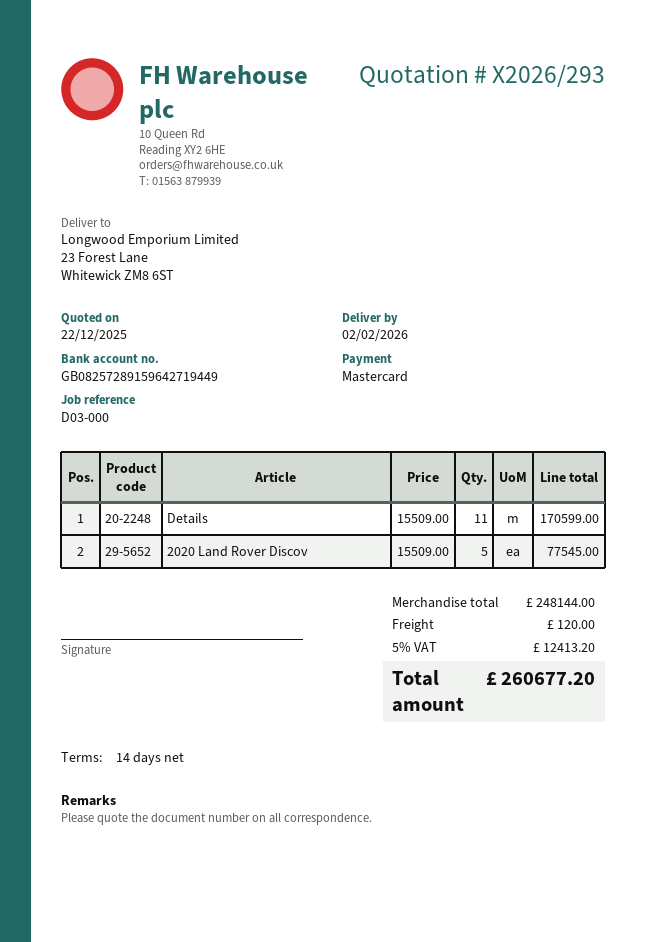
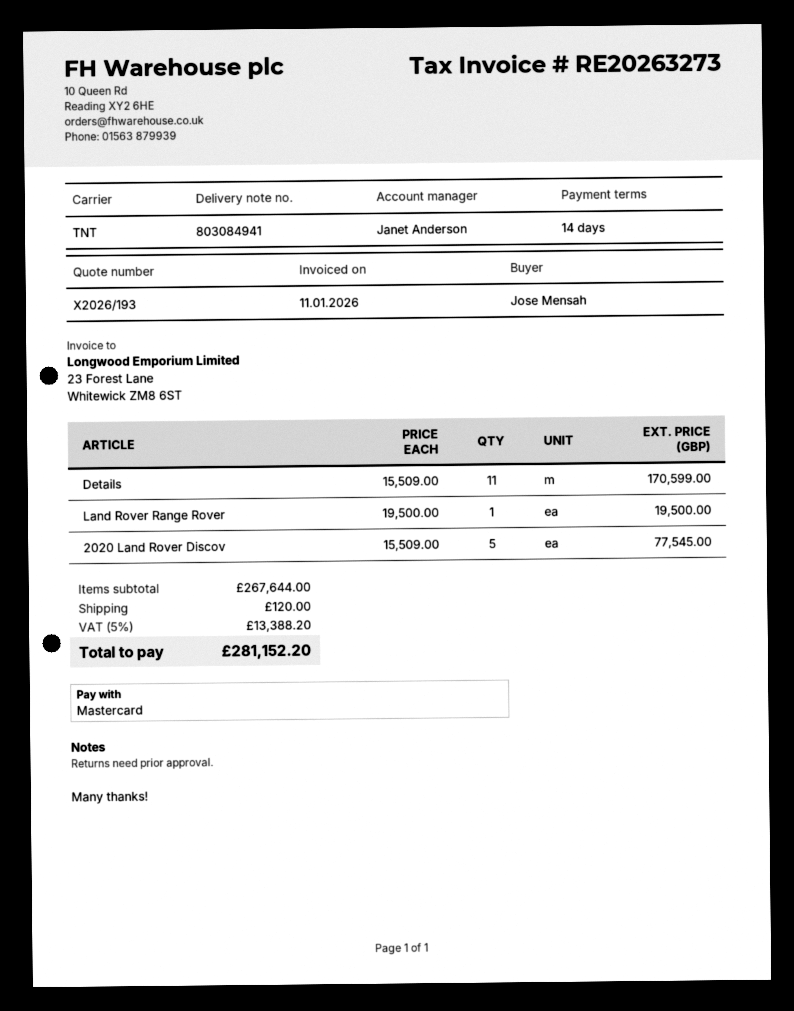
quote number: X2026/293 -> X2026/193
Land Rover Range Rover: none -> 1 x 19500.00 = 19500.00
subtotal: 248144.00 -> 267644.00
tax: 5% = 12413.20 -> 5% = 13388.20
total: 260677.20 -> 281152.20

